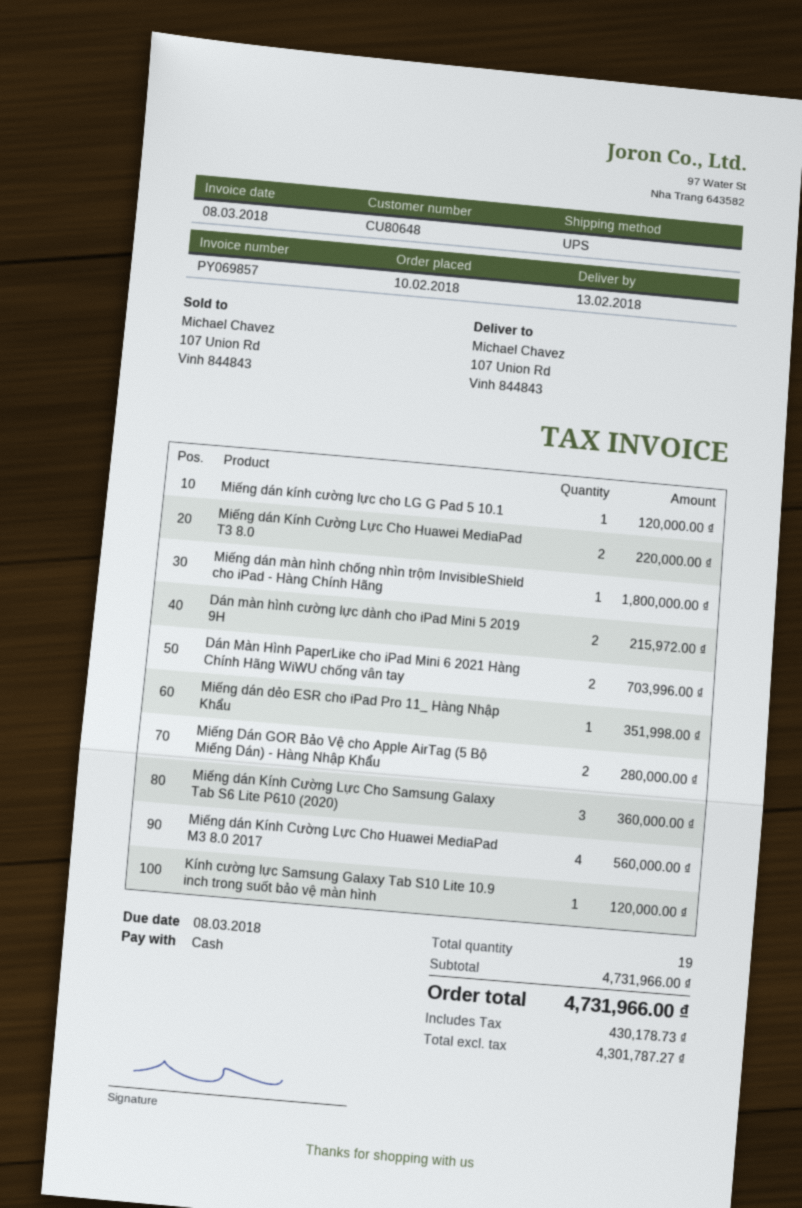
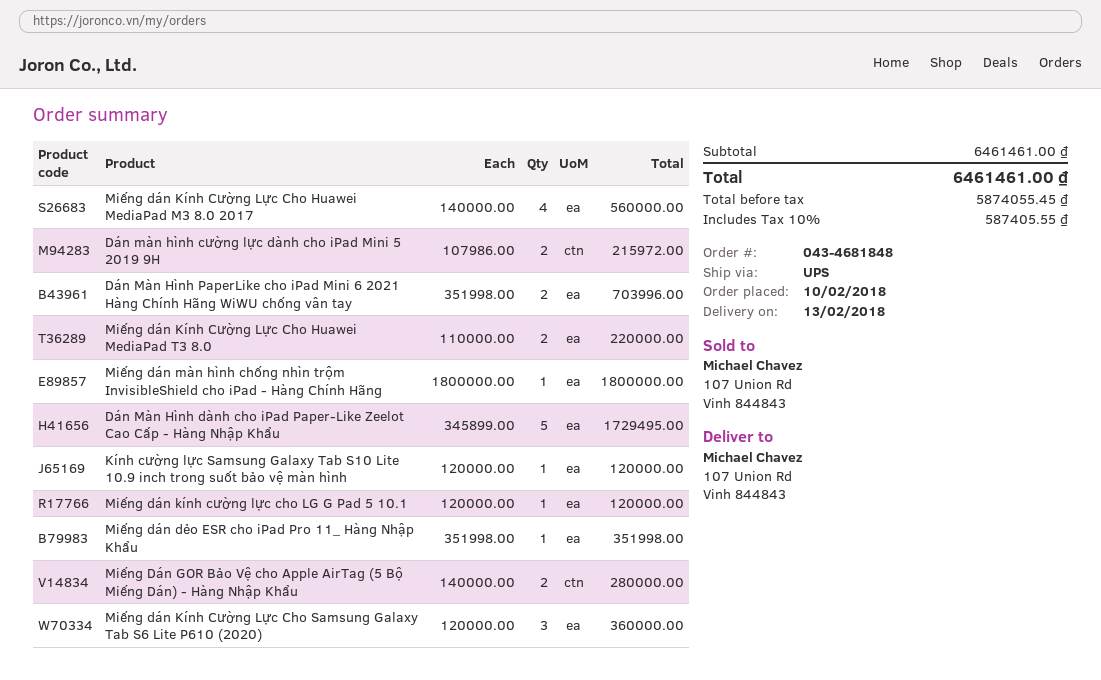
Dán Màn Hình dành cho iPad Paper-Like Zeelot Cao Cấp - Hàng Nhập Khẩu: none -> 5 for 1729495.00
subtotal: 4731966.00 -> 6461461.00
net: 4301787.27 -> 5874055.45
tax: 430178.73 -> 587405.55
total: 4731966.00 -> 6461461.00

